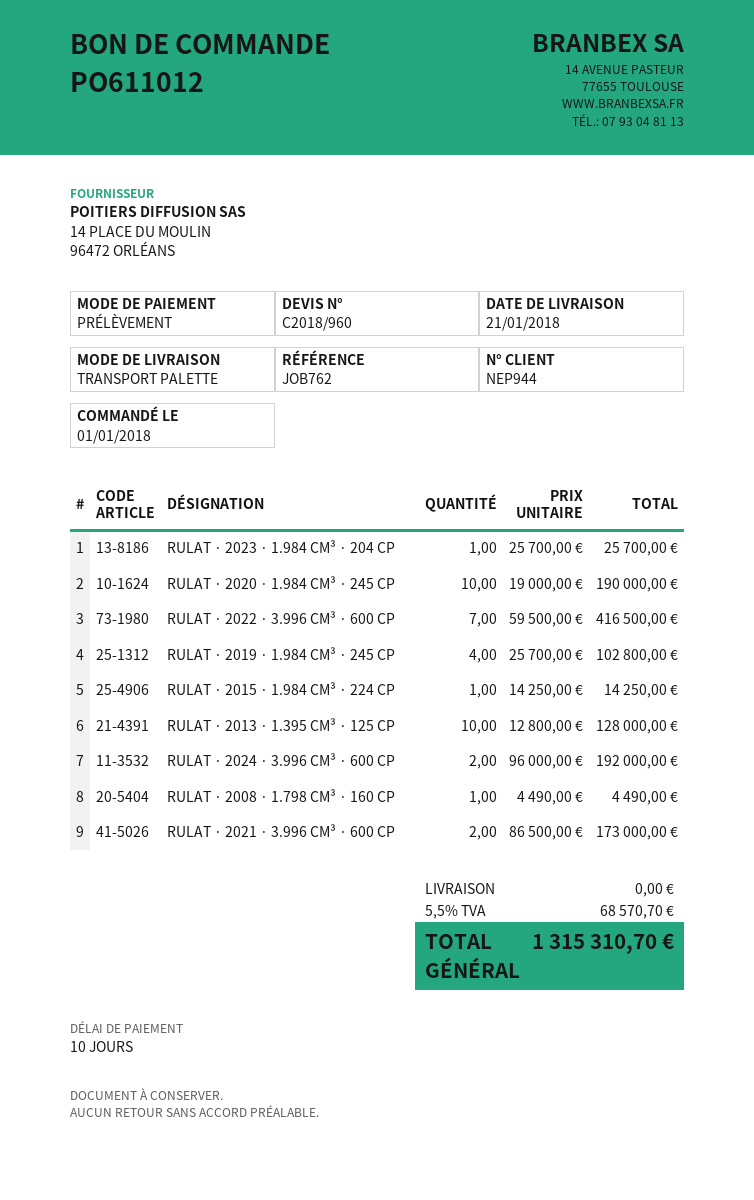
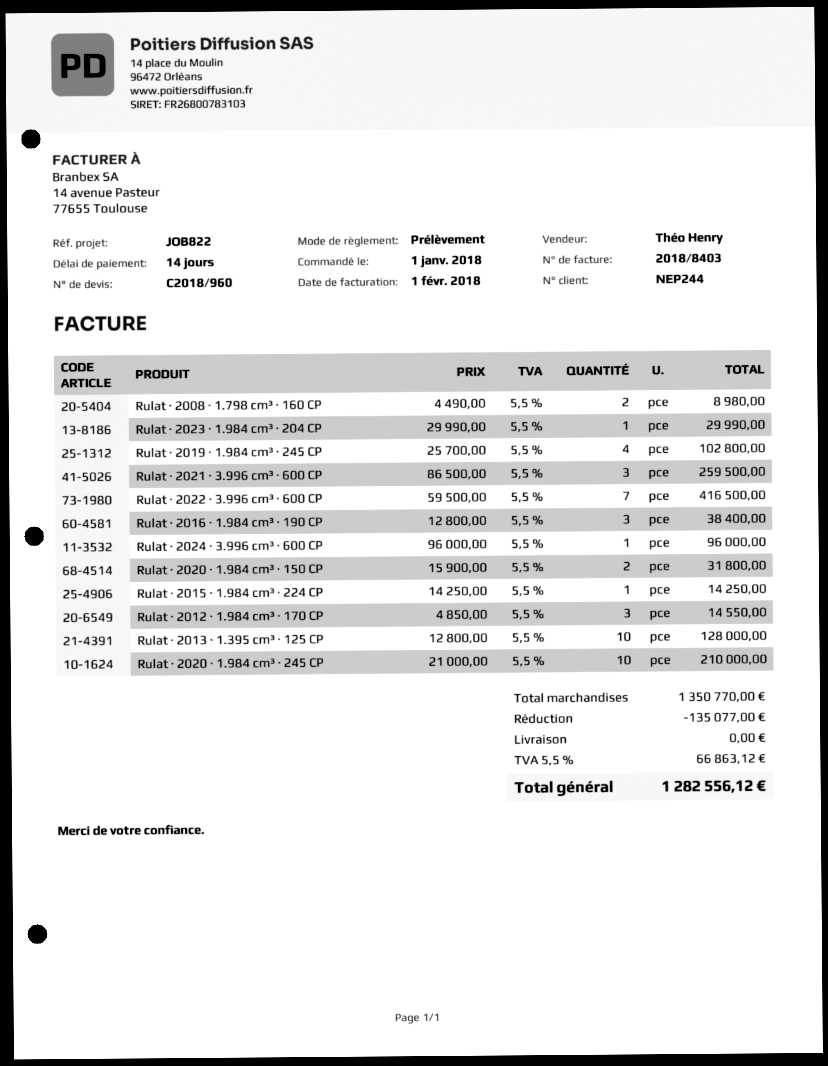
payment terms: 10 days -> 14 days
customer number: NEP944 -> NEP244
reference: JOB762 -> JOB822
RULAT · 2023 · 1.984 CM³ · 204 CP: 1 x 25700.00 = 25700.00 -> 1 x 29990.00 = 29990.00
RULAT · 2020 · 1.984 CM³ · 245 CP: 10 x 19000.00 = 190000.00 -> 10 x 21000.00 = 210000.00
RULAT · 2024 · 3.996 CM³ · 600 CP: 2 x 96000.00 = 192000.00 -> 1 x 96000.00 = 96000.00
RULAT · 2008 · 1.798 CM³ · 160 CP: 1 x 4490.00 = 4490.00 -> 2 x 4490.00 = 8980.00
RULAT · 2021 · 3.996 CM³ · 600 CP: 2 x 86500.00 = 173000.00 -> 3 x 86500.00 = 259500.00
Rulat · 2016 · 1.984 cm³ · 190 CP: none -> 3 x 12800.00 = 38400.00
Rulat · 2020 · 1.984 cm³ · 150 CP: none -> 2 x 15900.00 = 31800.00
Rulat · 2012 · 1.984 cm³ · 170 CP: none -> 3 x 4850.00 = 14550.00
discount: none -> 135077.00
tax: 5.5% = 68570.70 -> 5.5% = 66863.12
total: 1315310.70 -> 1282556.12

